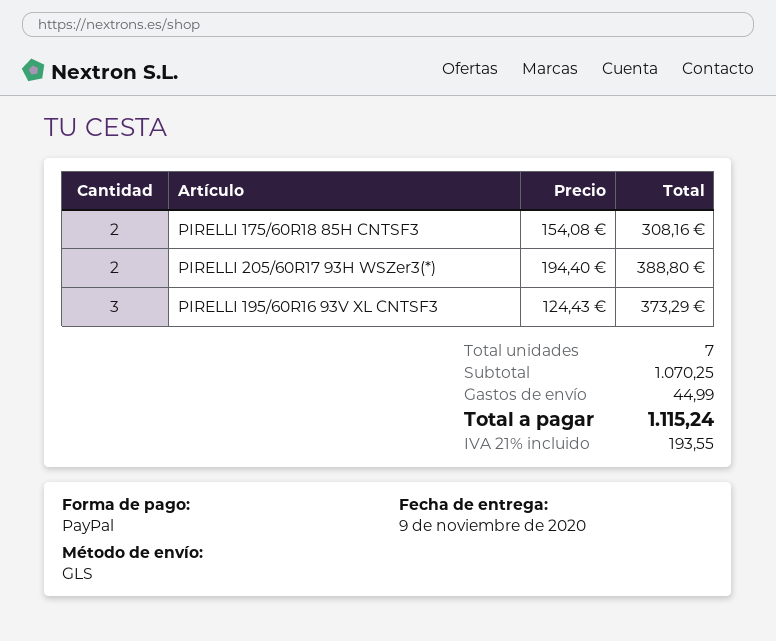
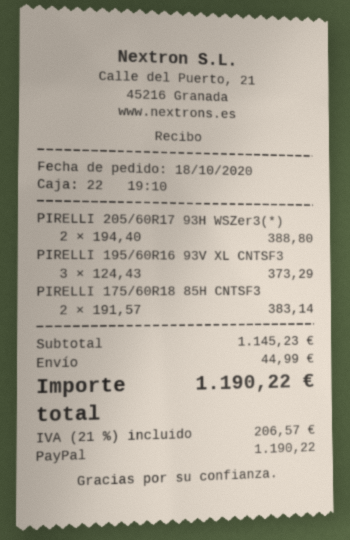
PIRELLI 175/60R18 85H CNTSF3: 2 x 154.08 = 308.16 -> 2 x 191.57 = 383.14
subtotal: 1070.25 -> 1145.23
tax: 21% = 193.55 -> 21% = 206.57
total: 1115.24 -> 1190.22

